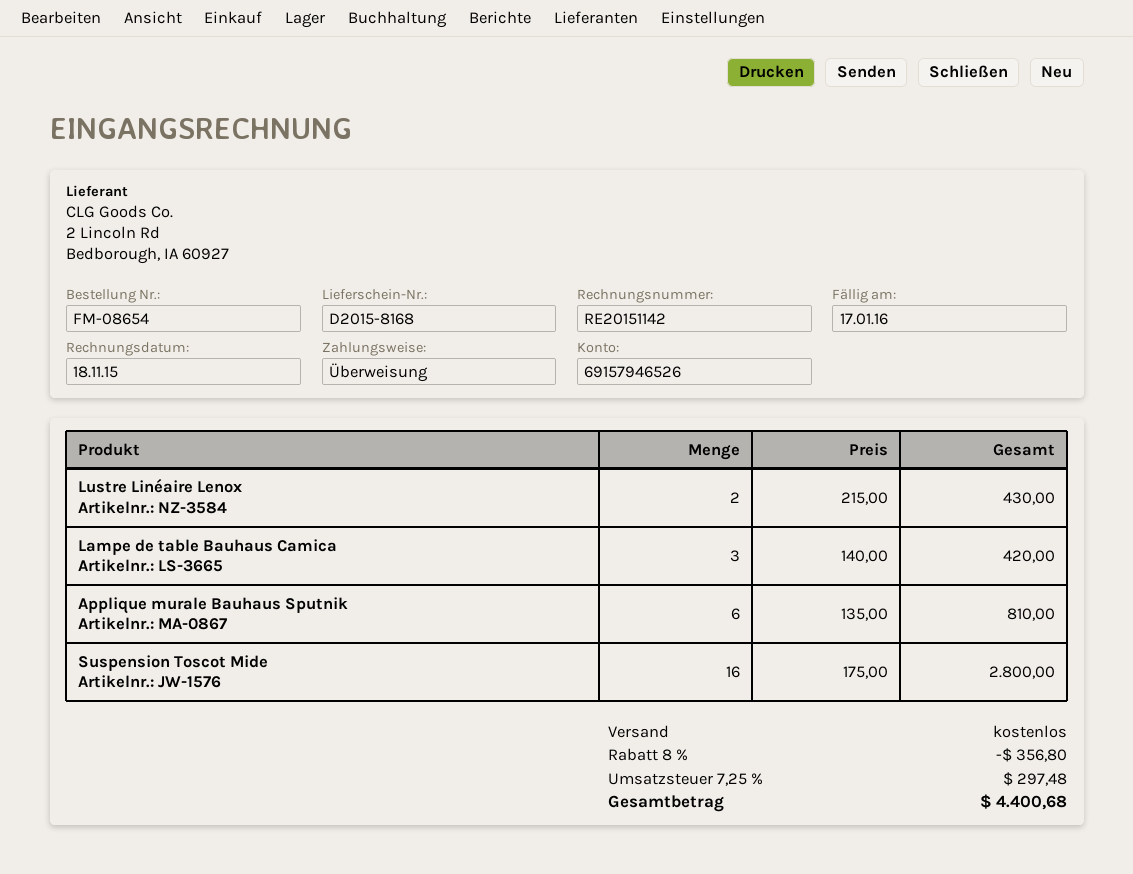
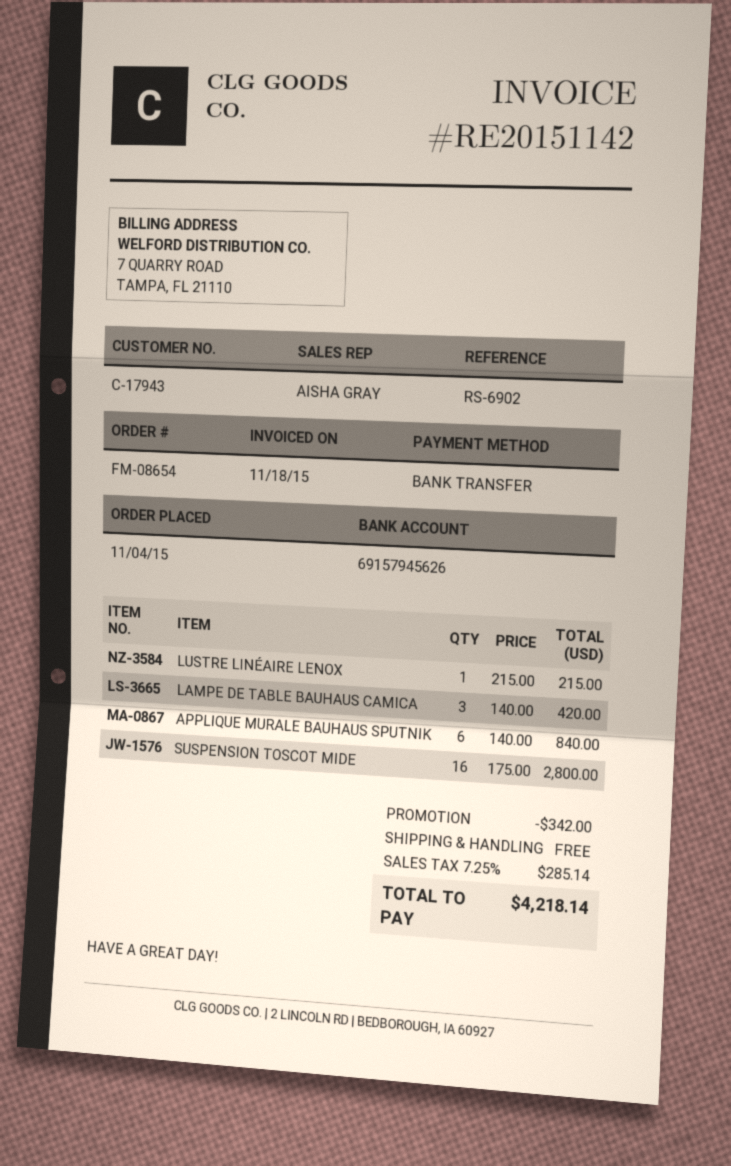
bank account: 69157946526 -> 69157945626
Lustre Linéaire Lenox: 2 x 215.00 = 430.00 -> 1 x 215.00 = 215.00
Applique murale Bauhaus Sputnik: 6 x 135.00 = 810.00 -> 6 x 140.00 = 840.00
discount: 356.80 -> 342.00
tax: 7.25% = 297.48 -> 7.25% = 285.14
total: 4400.68 -> 4218.14

